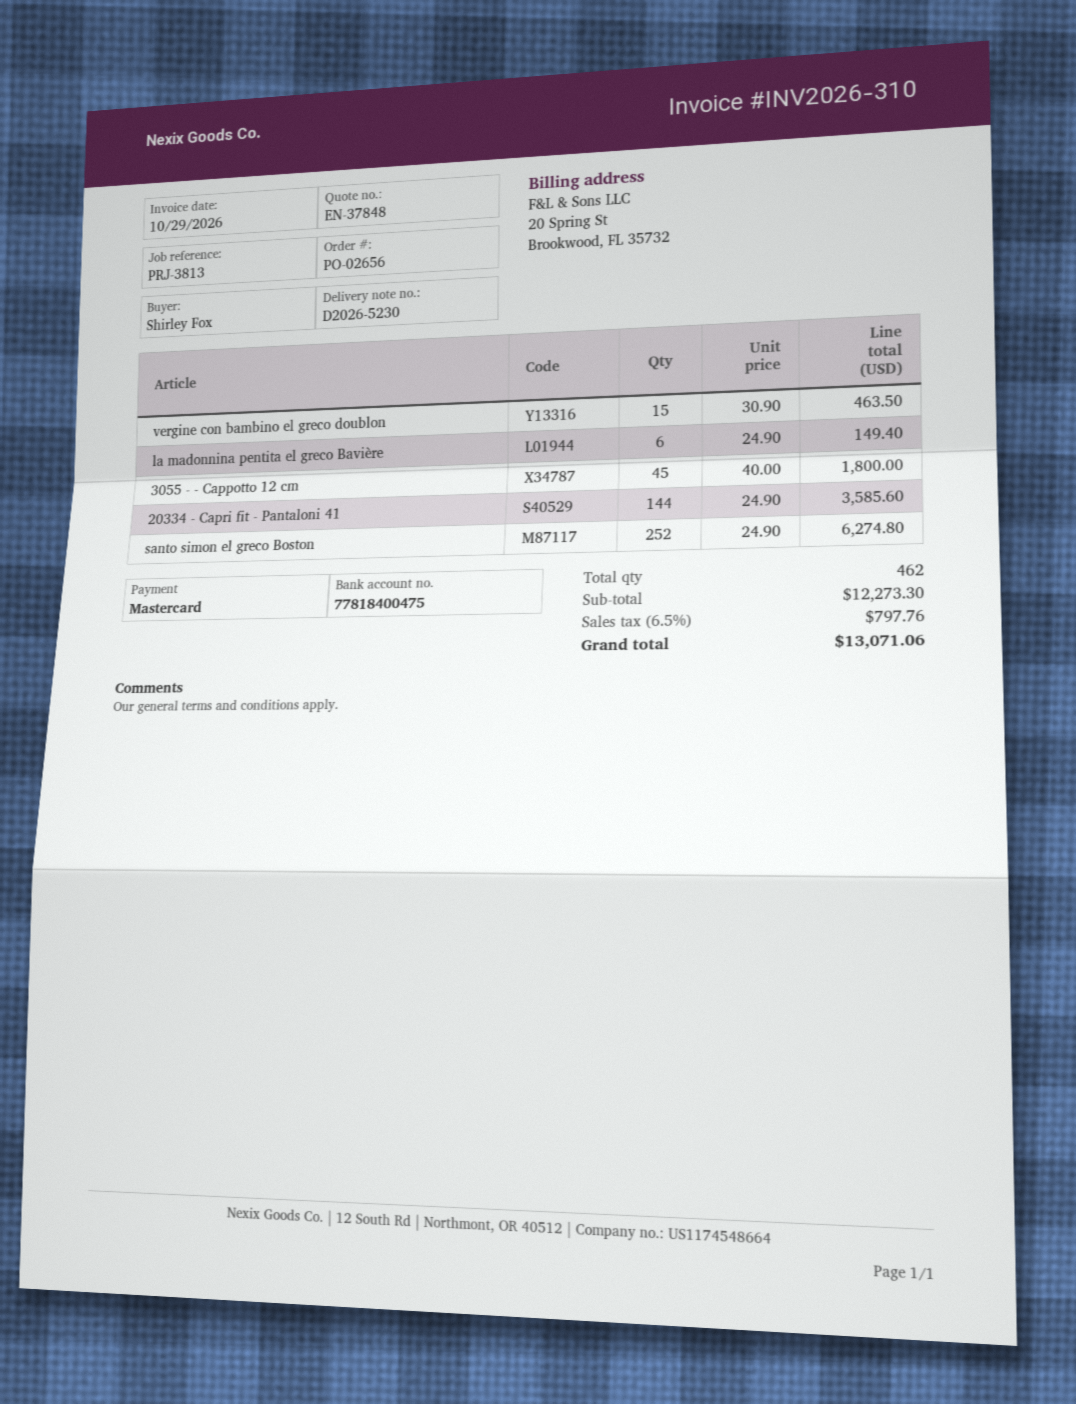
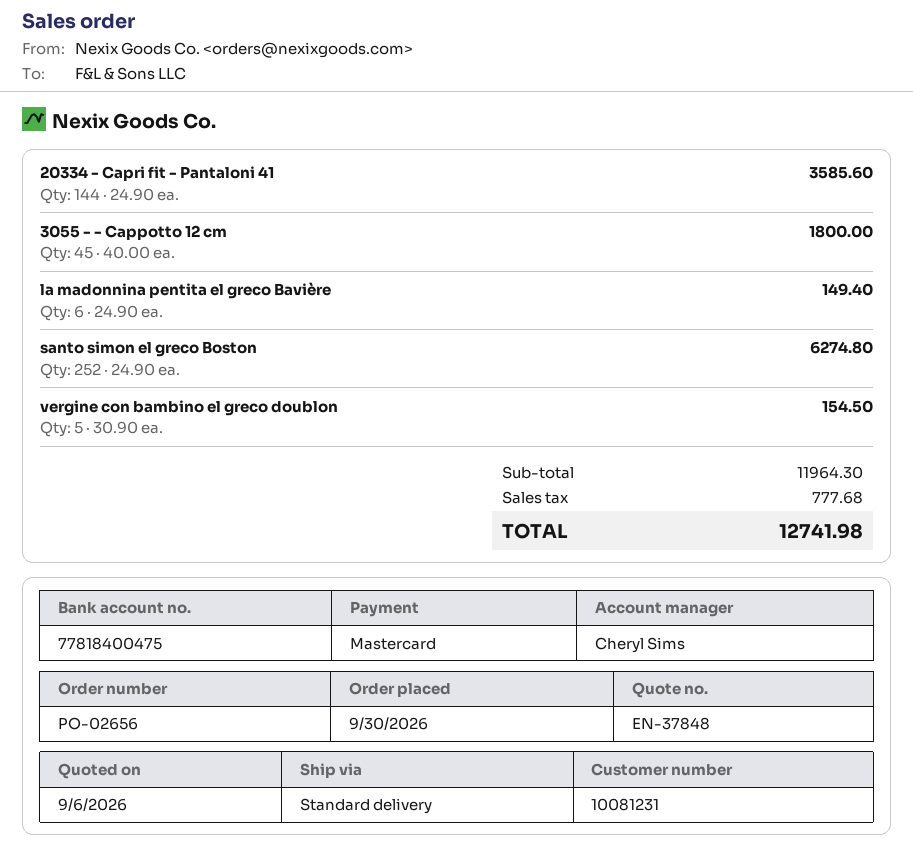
vergine con bambino el greco doublon: 15 x 30.90 = 463.50 -> 5 x 30.90 = 154.50
subtotal: 12273.30 -> 11964.30
tax: 797.76 -> 777.68
total: 13071.06 -> 12741.98

